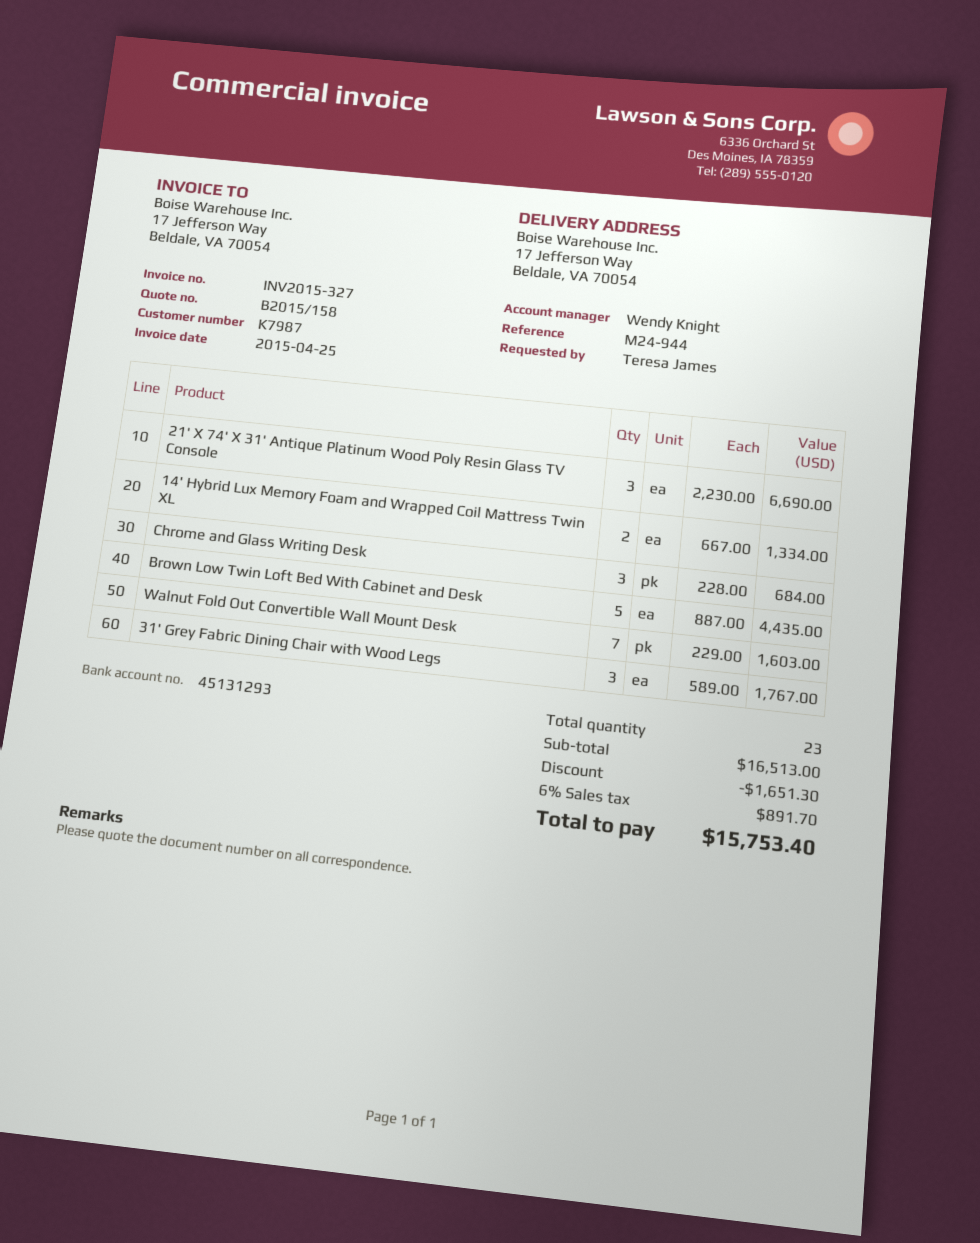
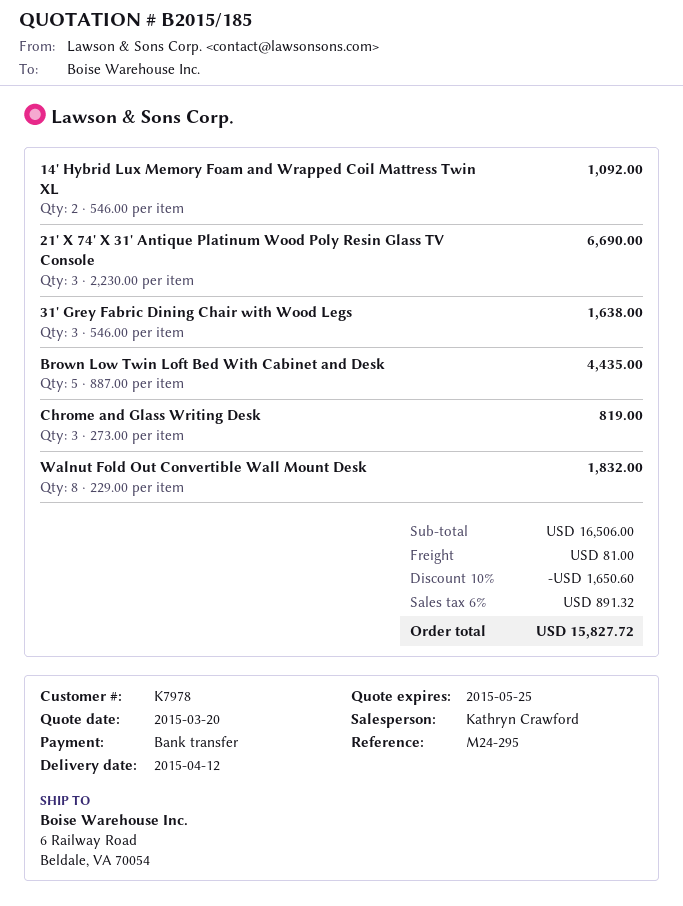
quote number: B2015/158 -> B2015/185
customer number: K7987 -> K7978
reference: M24-944 -> M24-295
sales rep: Wendy Knight -> Kathryn Crawford
ship to: 17 Jefferson Way, Beldale, VA 70054 -> 6 Railway Road, Beldale, VA 70054
14' Hybrid Lux Memory Foam and Wrapped Coil Mattress Twin XL: 2 x 667.00 = 1334.00 -> 2 x 546.00 = 1092.00
Chrome and Glass Writing Desk: 3 x 228.00 = 684.00 -> 3 x 273.00 = 819.00
Walnut Fold Out Convertible Wall Mount Desk: 7 x 229.00 = 1603.00 -> 8 x 229.00 = 1832.00
31' Grey Fabric Dining Chair with Wood Legs: 3 x 589.00 = 1767.00 -> 3 x 546.00 = 1638.00
subtotal: 16513.00 -> 16506.00
discount: 1651.30 -> 1650.60
shipping: none -> 81.00
tax: 6% = 891.70 -> 6% = 891.32
total: 15753.40 -> 15827.72

